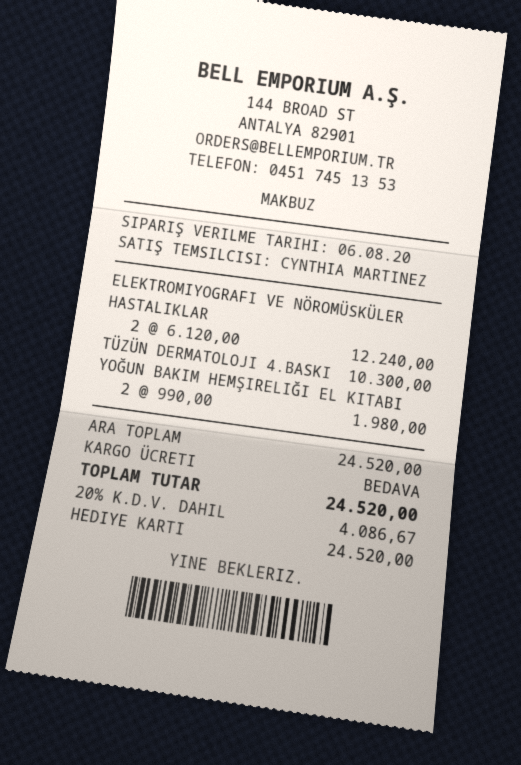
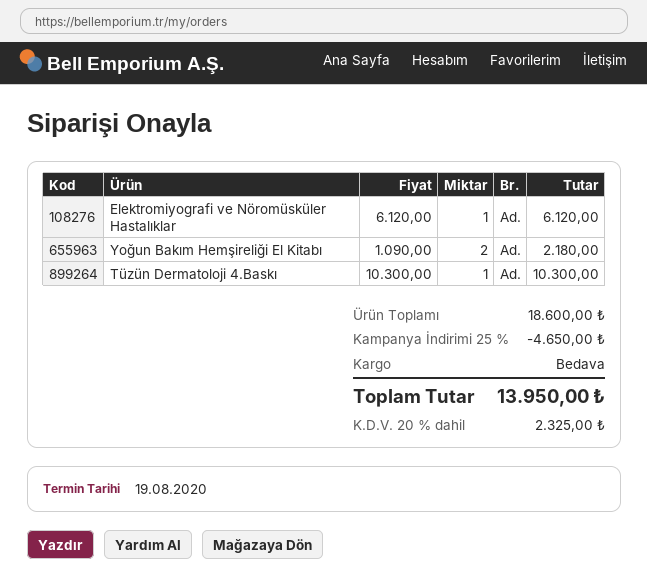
ELEKTROMIYOGRAFI VE NÖROMÜSKÜLER HASTALIKLAR: 2 x 6120.00 = 12240.00 -> 1 x 6120.00 = 6120.00
YOĞUN BAKIM HEMŞIRELIĞI EL KITABI: 2 x 990.00 = 1980.00 -> 2 x 1090.00 = 2180.00
subtotal: 24520.00 -> 18600.00
discount: none -> 25% = 4650.00
tax: 20% = 4086.67 -> 20% = 2325.00
total: 24520.00 -> 13950.00

